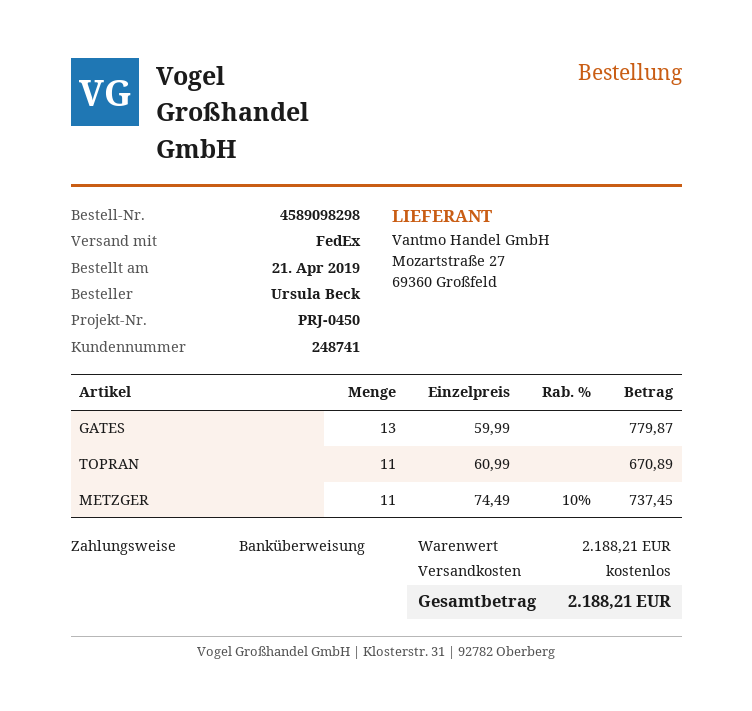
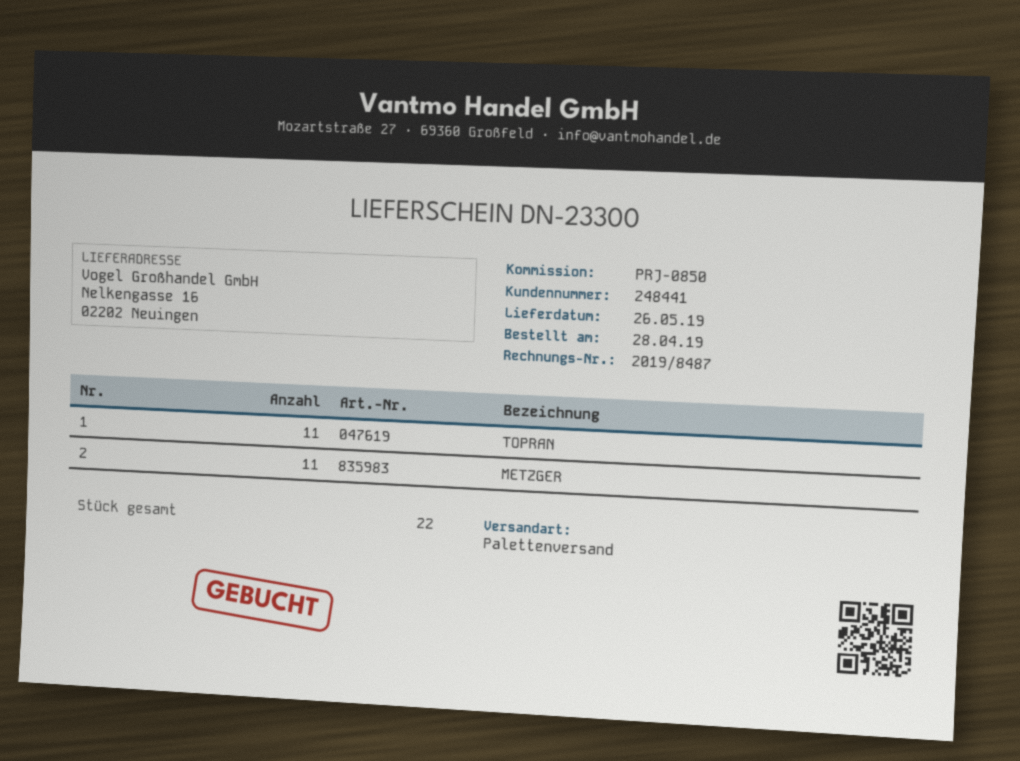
order date: 2019-04-21 -> 2019-04-28
customer number: 248741 -> 248441
reference: PRJ-0450 -> PRJ-0850
shipping method: FedEx -> pallet freight
GATES: 13 -> none

